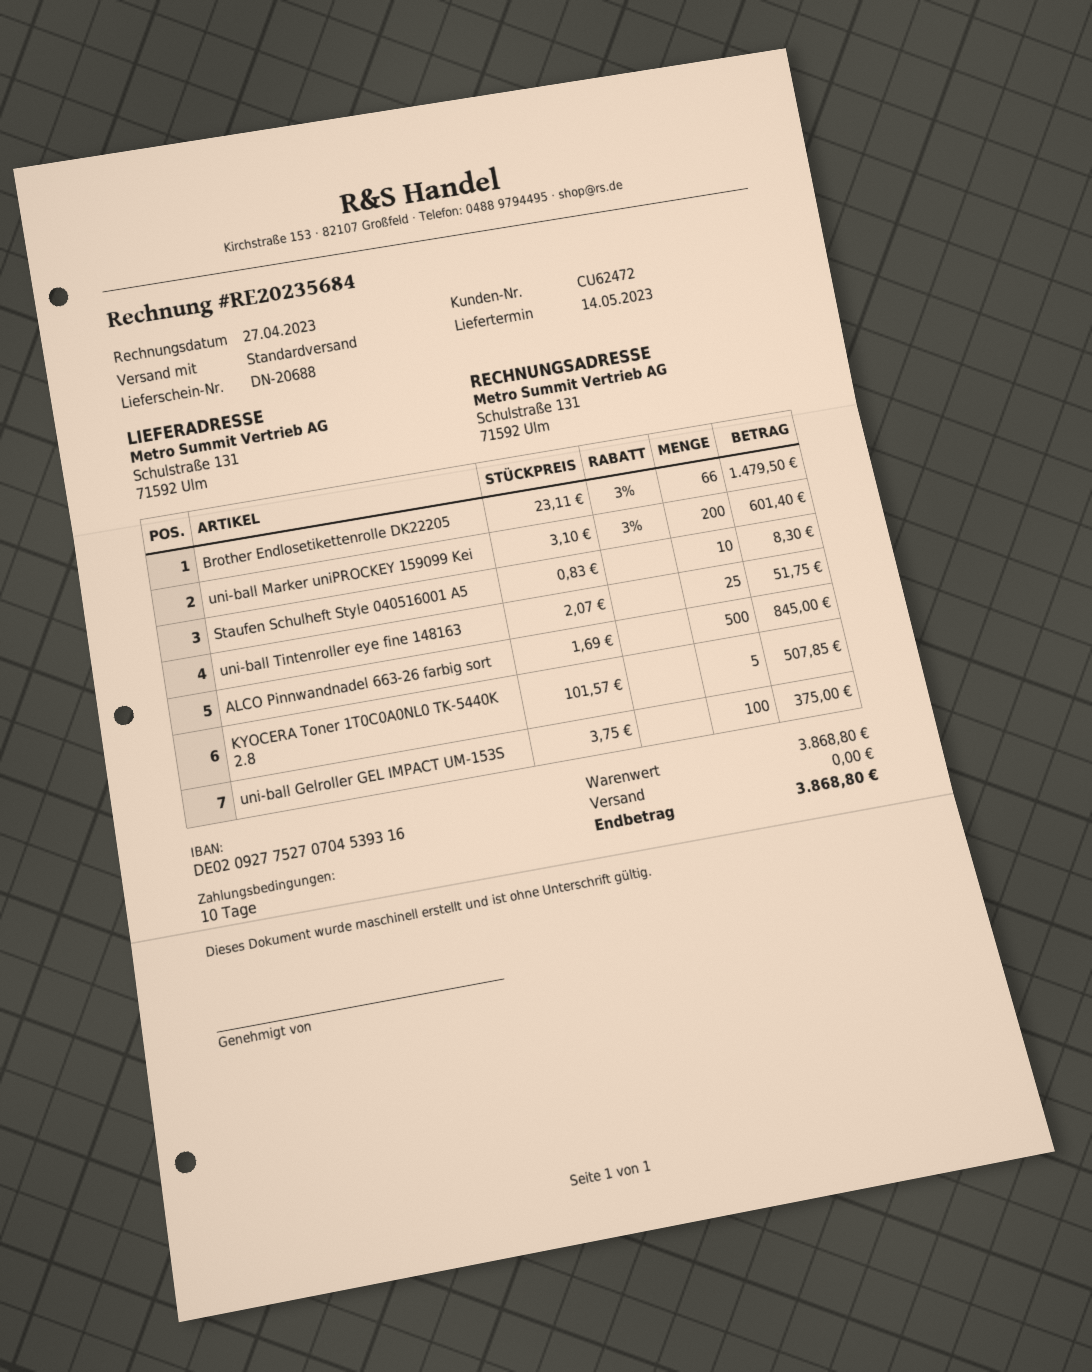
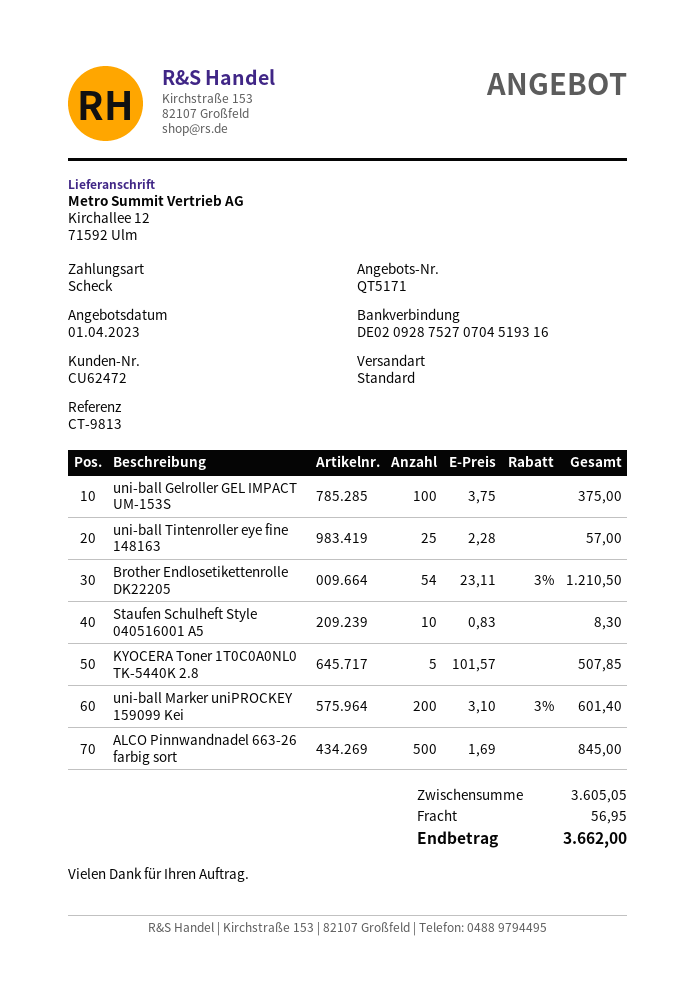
bank account: DE02092775270704539316 -> DE02092875270704519316
ship to: Schulstraße 131, 71592 Ulm -> Kirchallee 12, 71592 Ulm
Brother Endlosetikettenrolle DK22205: 66 x 23.11 - 3% = 1479.50 -> 54 x 23.11 - 3% = 1210.50
uni-ball Tintenroller eye fine 148163: 25 x 2.07 = 51.75 -> 25 x 2.28 = 57.00
subtotal: 3868.80 -> 3605.05
shipping: 0.00 -> 56.95
total: 3868.80 -> 3662.00

